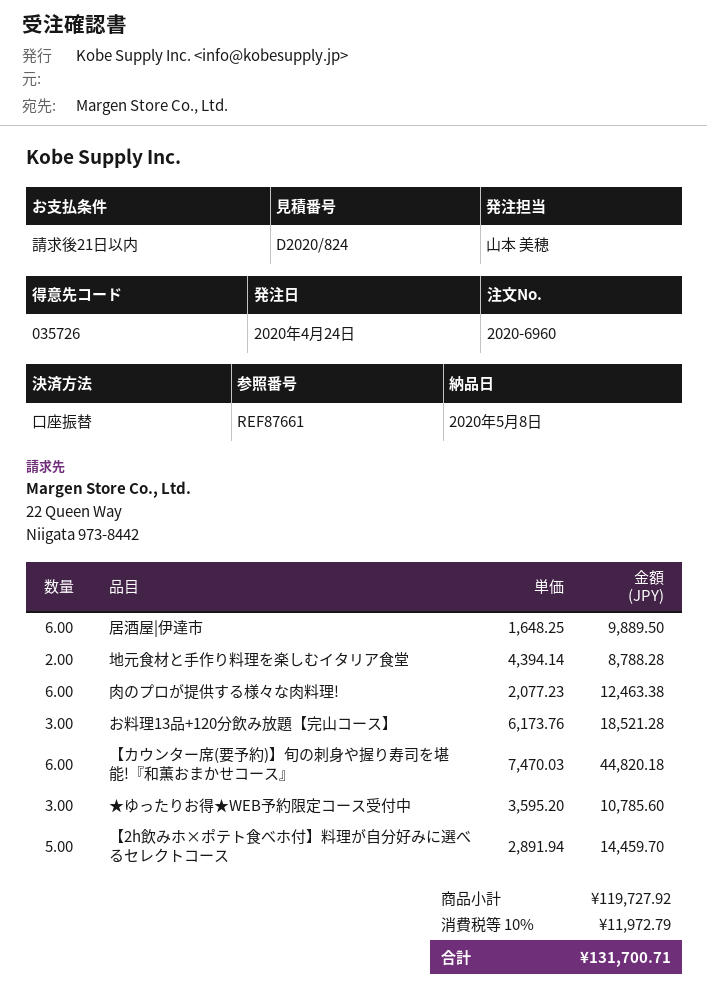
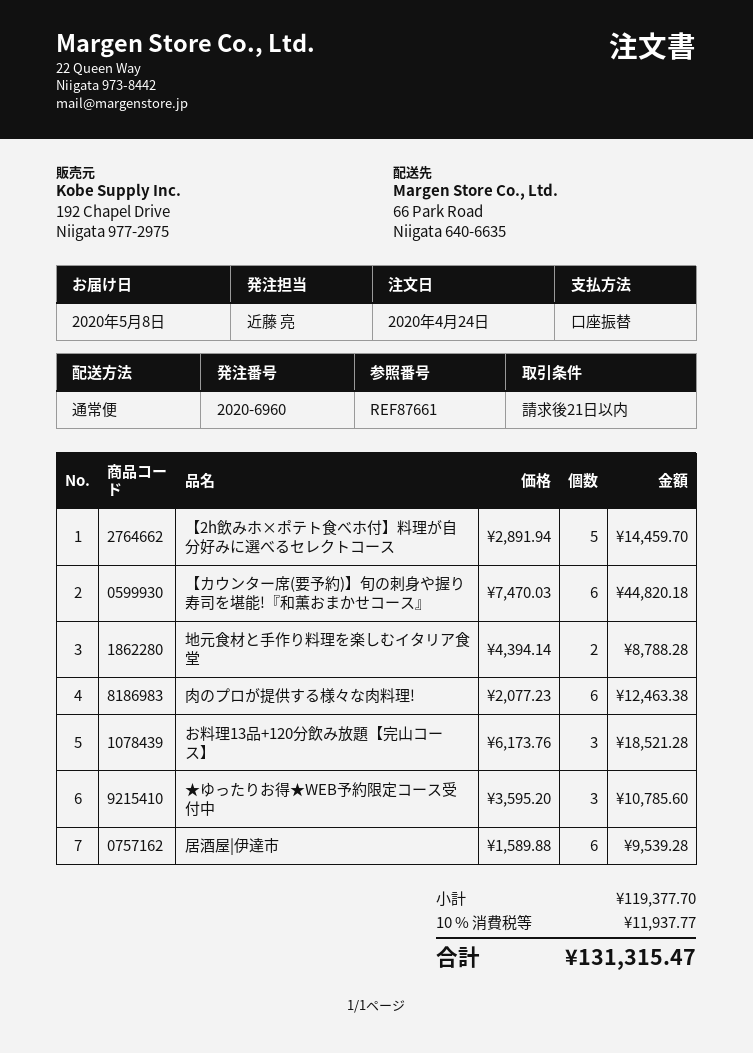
ordered by: 山本 美穂 -> 近藤 亮
居酒屋|伊達市: 6 x 1648.25 = 9889.50 -> 6 x 1589.88 = 9539.28
subtotal: 119727.92 -> 119377.70
tax: 10% = 11972.79 -> 10% = 11937.77
total: 131700.71 -> 131315.47

